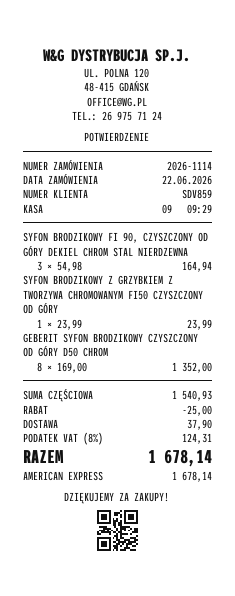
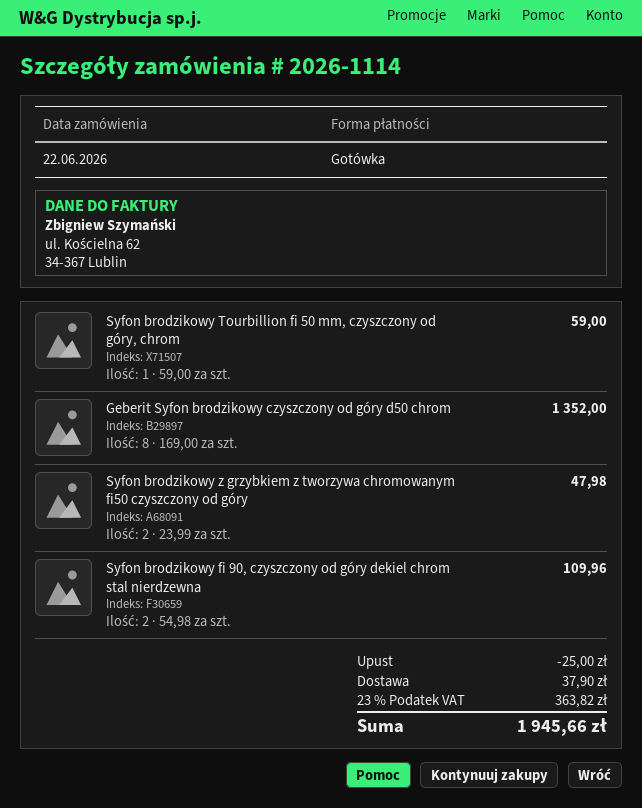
payment method: American Express -> cash
SYFON BRODZIKOWY FI 90, CZYSZCZONY OD GÓRY DEKIEL CHROM STAL NIERDZEWNA: 3 x 54.98 = 164.94 -> 2 x 54.98 = 109.96
SYFON BRODZIKOWY Z GRZYBKIEM Z TWORZYWA CHROMOWANYM FI50 CZYSZCZONY OD GÓRY: 1 x 23.99 = 23.99 -> 2 x 23.99 = 47.98
Syfon brodzikowy Tourbillion fi 50 mm, czyszczony od góry, chrom: none -> 1 x 59.00 = 59.00
tax: 8% = 124.31 -> 23% = 363.82
total: 1678.14 -> 1945.66

